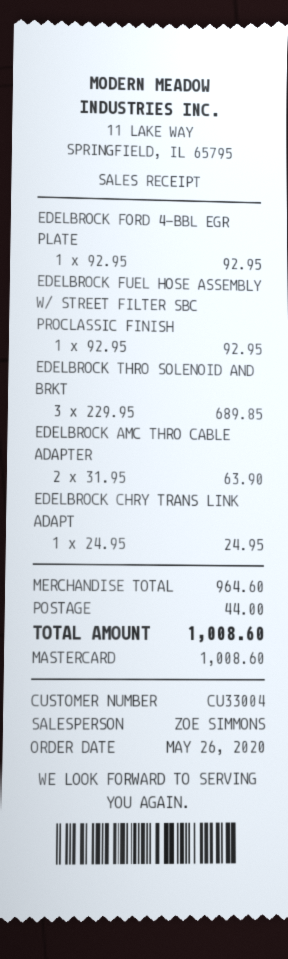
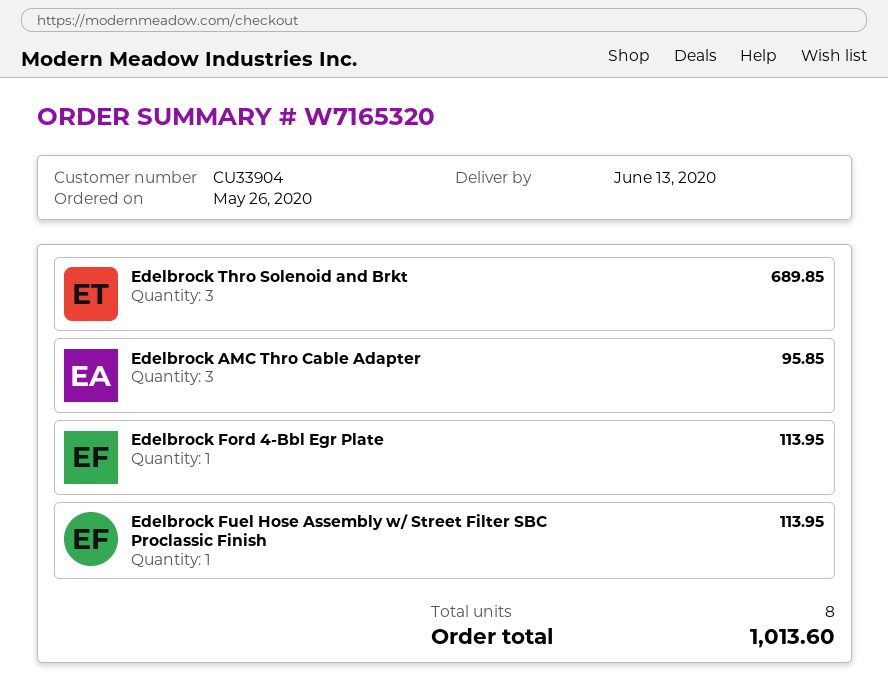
customer number: CU33004 -> CU33904
EDELBROCK FORD 4-BBL EGR PLATE: 1 for 92.95 -> 1 for 113.95
EDELBROCK FUEL HOSE ASSEMBLY W/ STREET FILTER SBC PROCLASSIC FINISH: 1 for 92.95 -> 1 for 113.95
EDELBROCK AMC THRO CABLE ADAPTER: 2 for 63.90 -> 3 for 95.85
EDELBROCK CHRY TRANS LINK ADAPT: 1 for 24.95 -> none
shipping: 44.00 -> none
total: 1008.60 -> 1013.60

